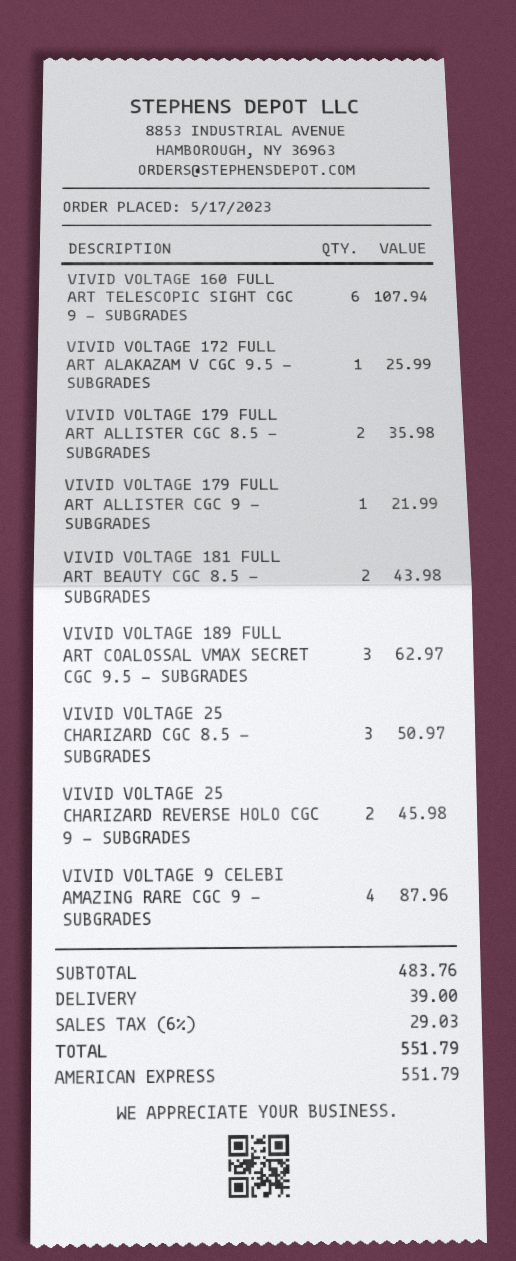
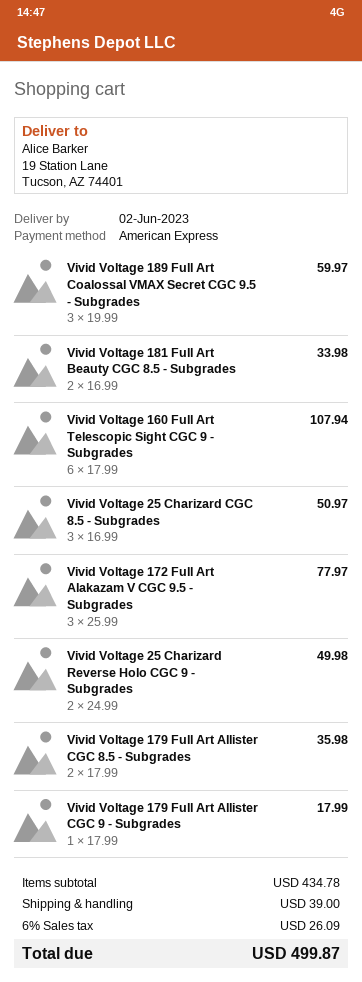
VIVID VOLTAGE 172 FULL ART ALAKAZAM V CGC 9.5 - SUBGRADES: 1 for 25.99 -> 3 for 77.97
VIVID VOLTAGE 179 FULL ART ALLISTER CGC 9 - SUBGRADES: 1 for 21.99 -> 1 for 17.99
VIVID VOLTAGE 181 FULL ART BEAUTY CGC 8.5 - SUBGRADES: 2 for 43.98 -> 2 for 33.98
VIVID VOLTAGE 189 FULL ART COALOSSAL VMAX SECRET CGC 9.5 - SUBGRADES: 3 for 62.97 -> 3 for 59.97
VIVID VOLTAGE 25 CHARIZARD REVERSE HOLO CGC 9 - SUBGRADES: 2 for 45.98 -> 2 for 49.98
VIVID VOLTAGE 9 CELEBI AMAZING RARE CGC 9 - SUBGRADES: 4 for 87.96 -> none
subtotal: 483.76 -> 434.78
tax: 6% = 29.03 -> 6% = 26.09
total: 551.79 -> 499.87

